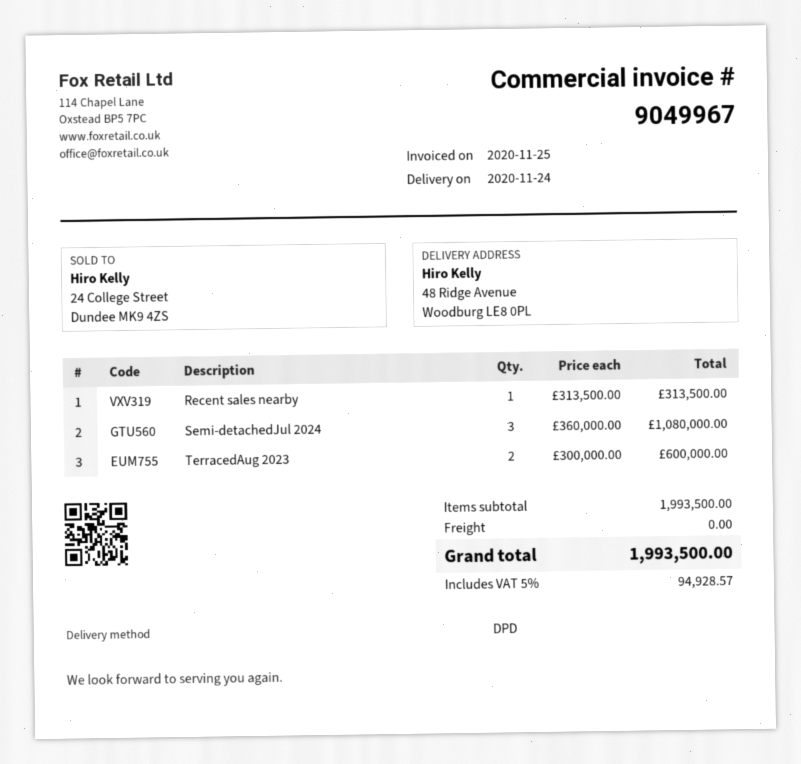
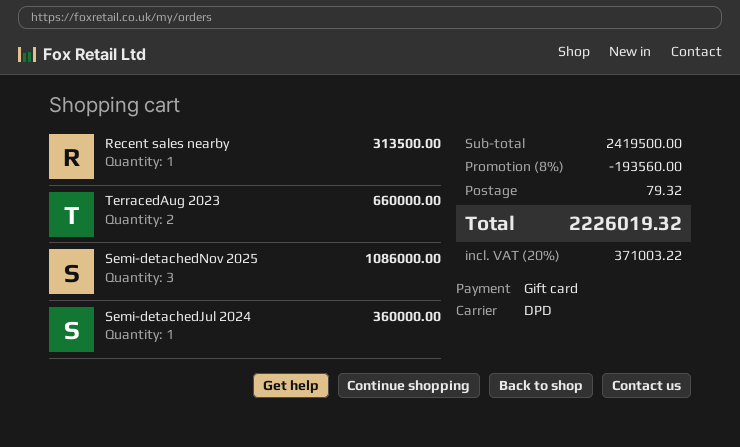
Semi-detachedJul 2024: 3 for 1080000.00 -> 1 for 360000.00
TerracedAug 2023: 2 for 600000.00 -> 2 for 660000.00
Semi-detachedNov 2025: none -> 3 for 1086000.00
subtotal: 1993500.00 -> 2419500.00
discount: none -> 8% = 193560.00
shipping: 0.00 -> 79.32
tax: 5% = 94928.57 -> 20% = 371003.22
total: 1993500.00 -> 2226019.32

